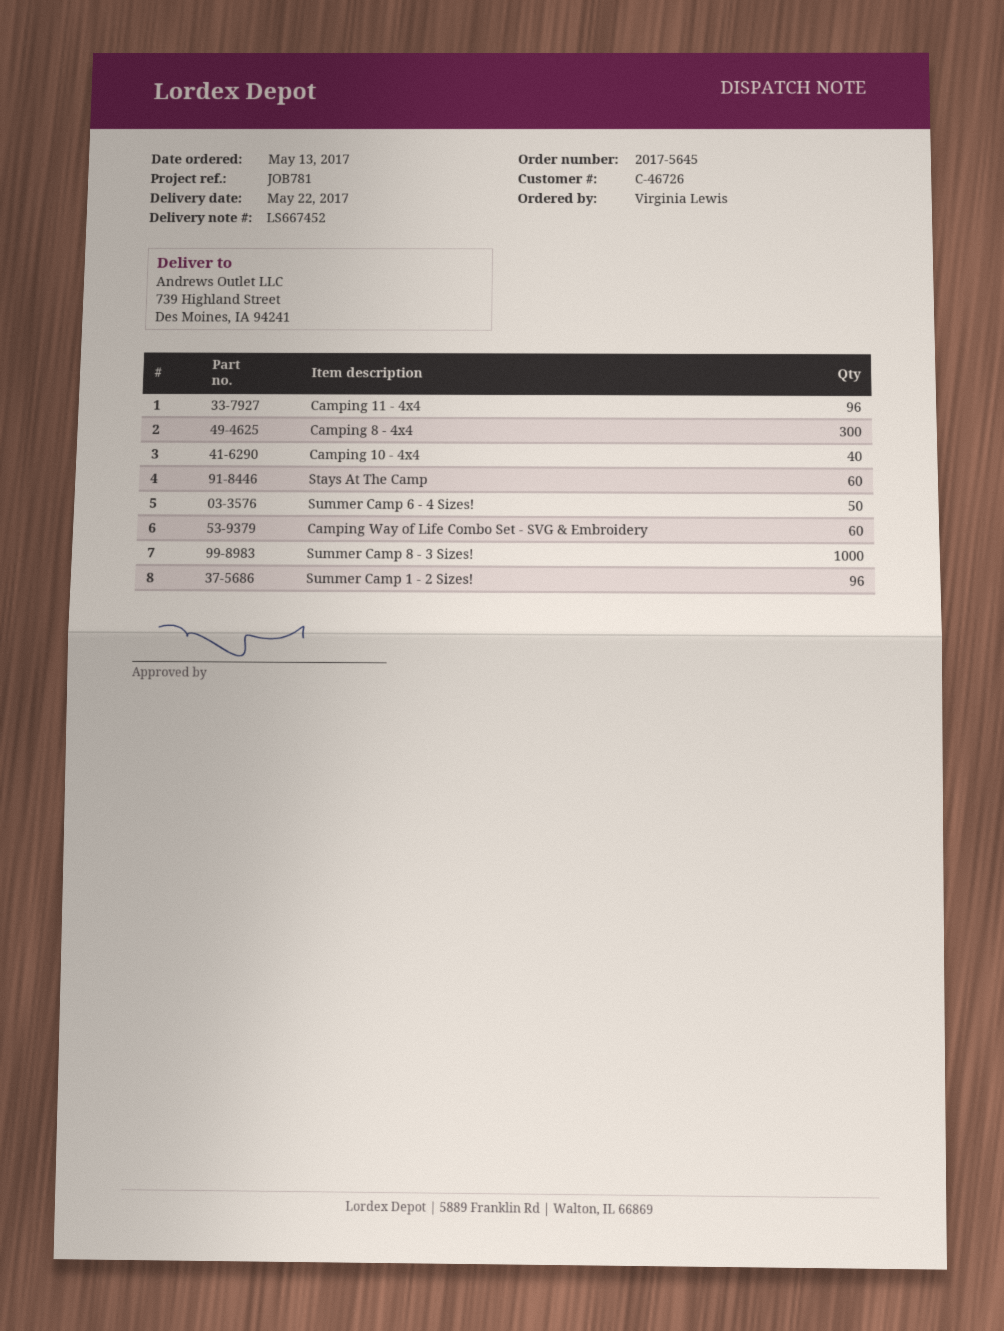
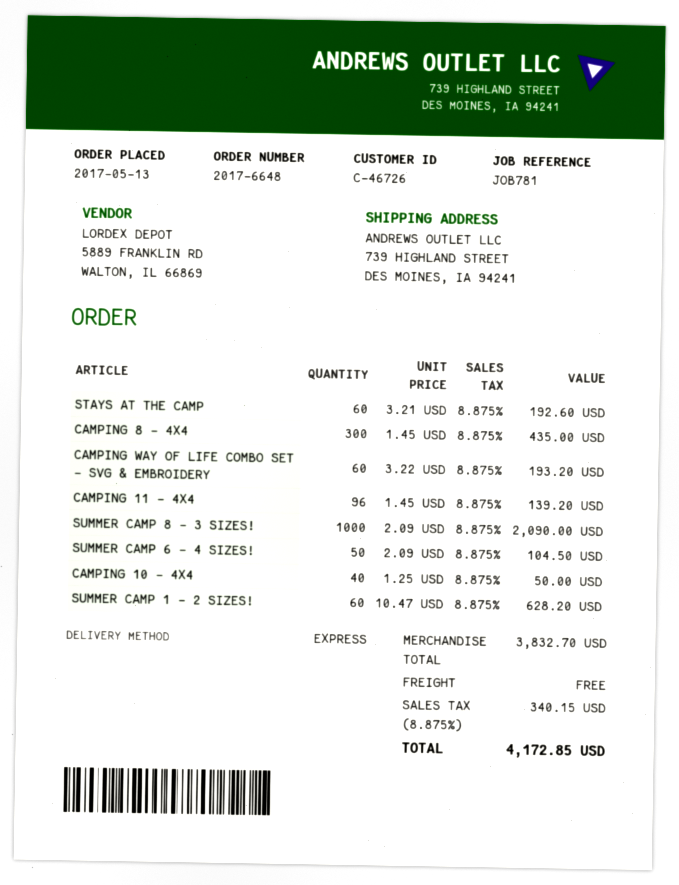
order number: 2017-5645 -> 2017-6648
Summer Camp 1 - 2 Sizes!: 96 -> 60

